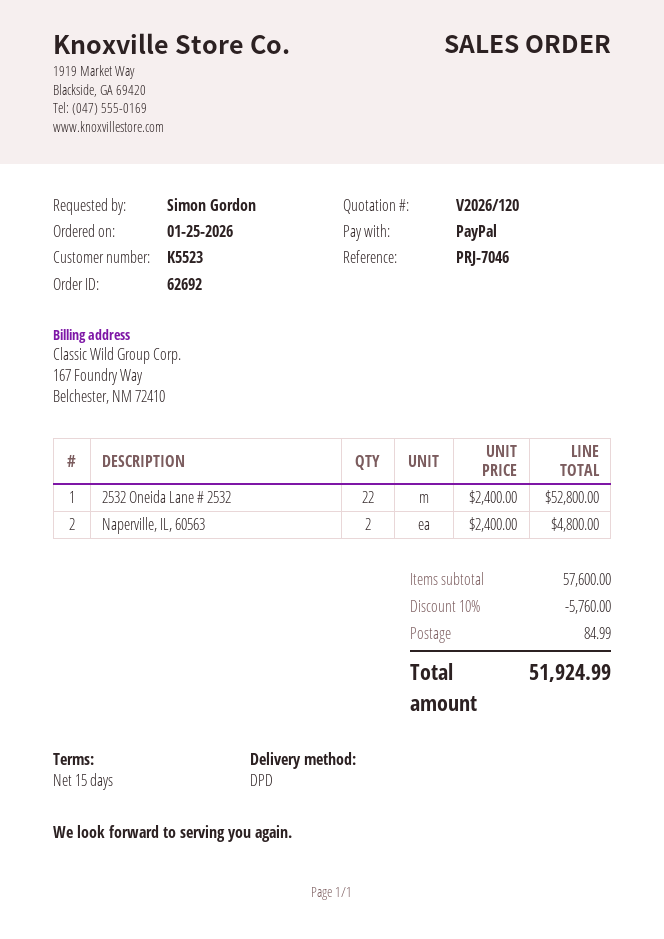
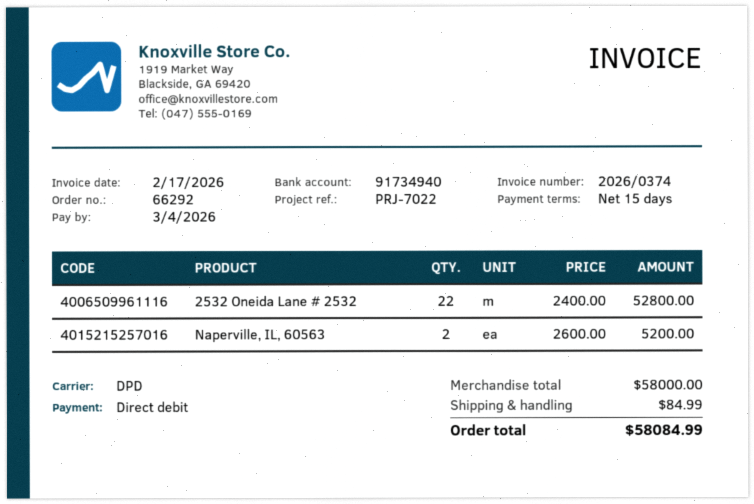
order number: 62692 -> 66292
reference: PRJ-7046 -> PRJ-7022
payment method: PayPal -> direct debit
Naperville, IL, 60563: 2 x 2400.00 = 4800.00 -> 2 x 2600.00 = 5200.00
subtotal: 57600.00 -> 58000.00
discount: 10% = 5760.00 -> none
total: 51924.99 -> 58084.99

